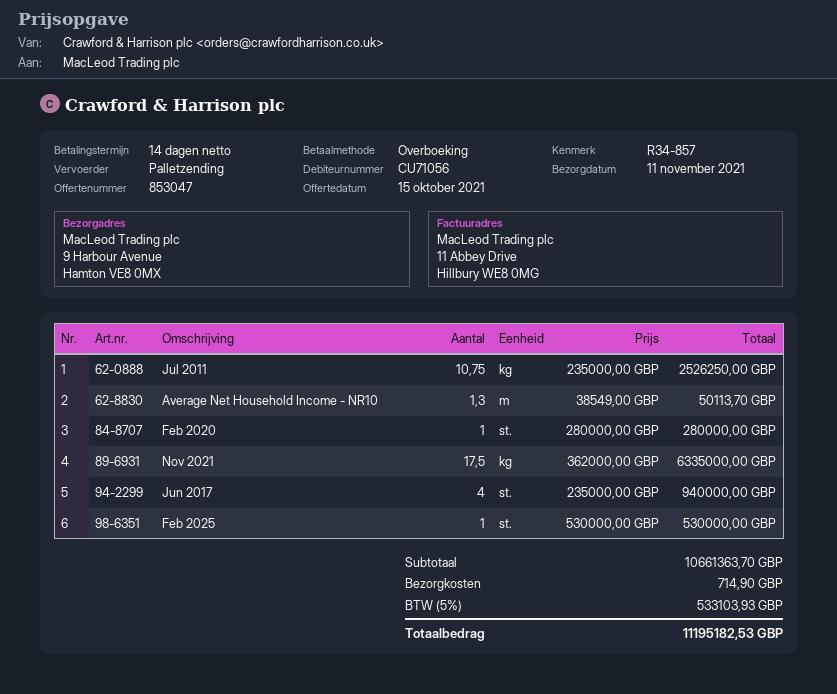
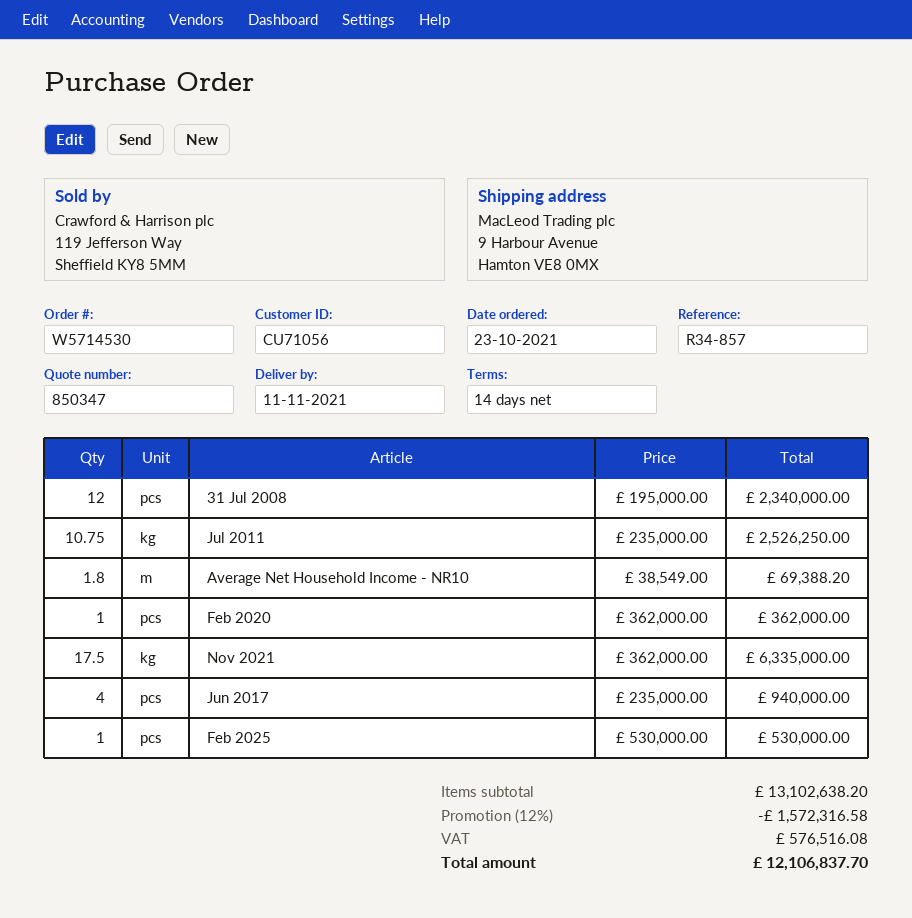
quote number: 853047 -> 850347
Average Net Household Income - NR10: 1.3 x 38549.00 = 50113.70 -> 1.8 x 38549.00 = 69388.20
Feb 2020: 1 x 280000.00 = 280000.00 -> 1 x 362000.00 = 362000.00
31 Jul 2008: none -> 12 x 195000.00 = 2340000.00
subtotal: 10661363.70 -> 13102638.20
discount: none -> 12% = 1572316.58
shipping: 714.90 -> none
tax: 533103.93 -> 576516.08
total: 11195182.53 -> 12106837.70

